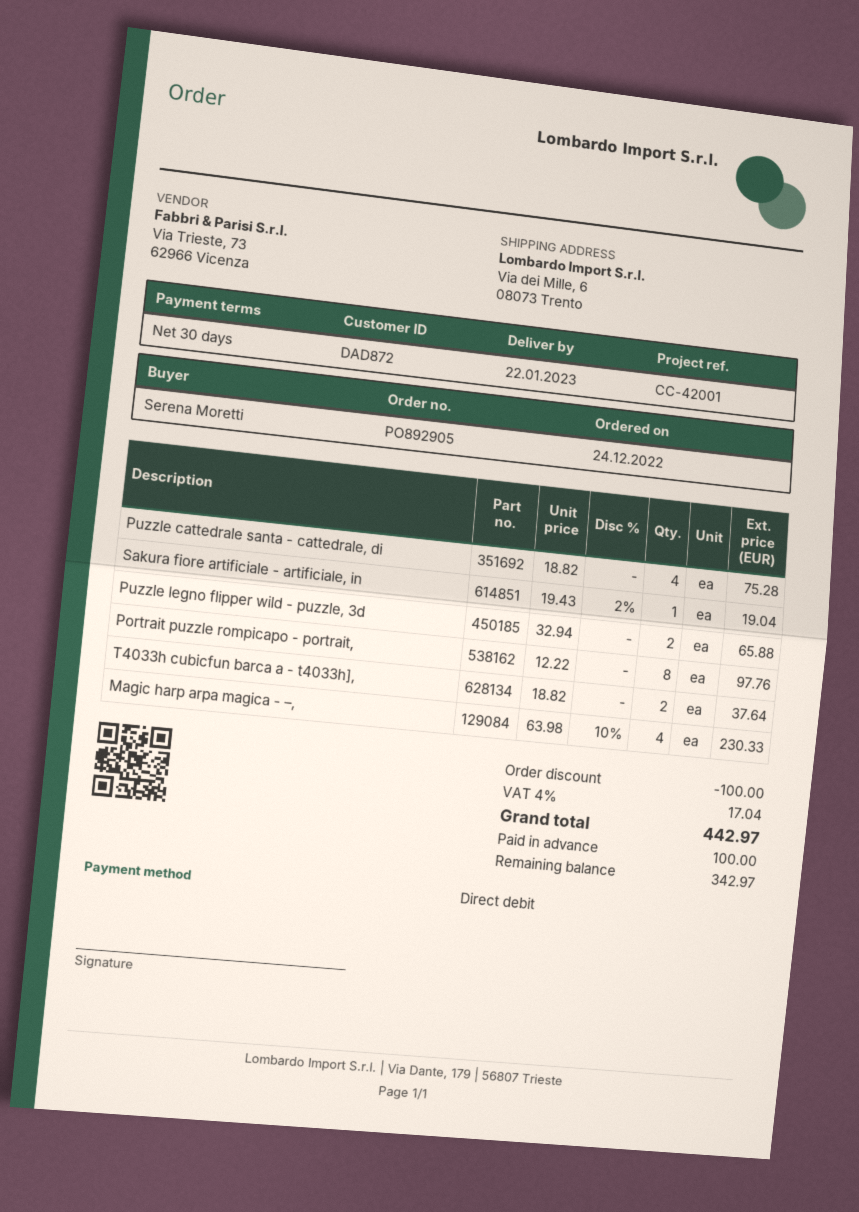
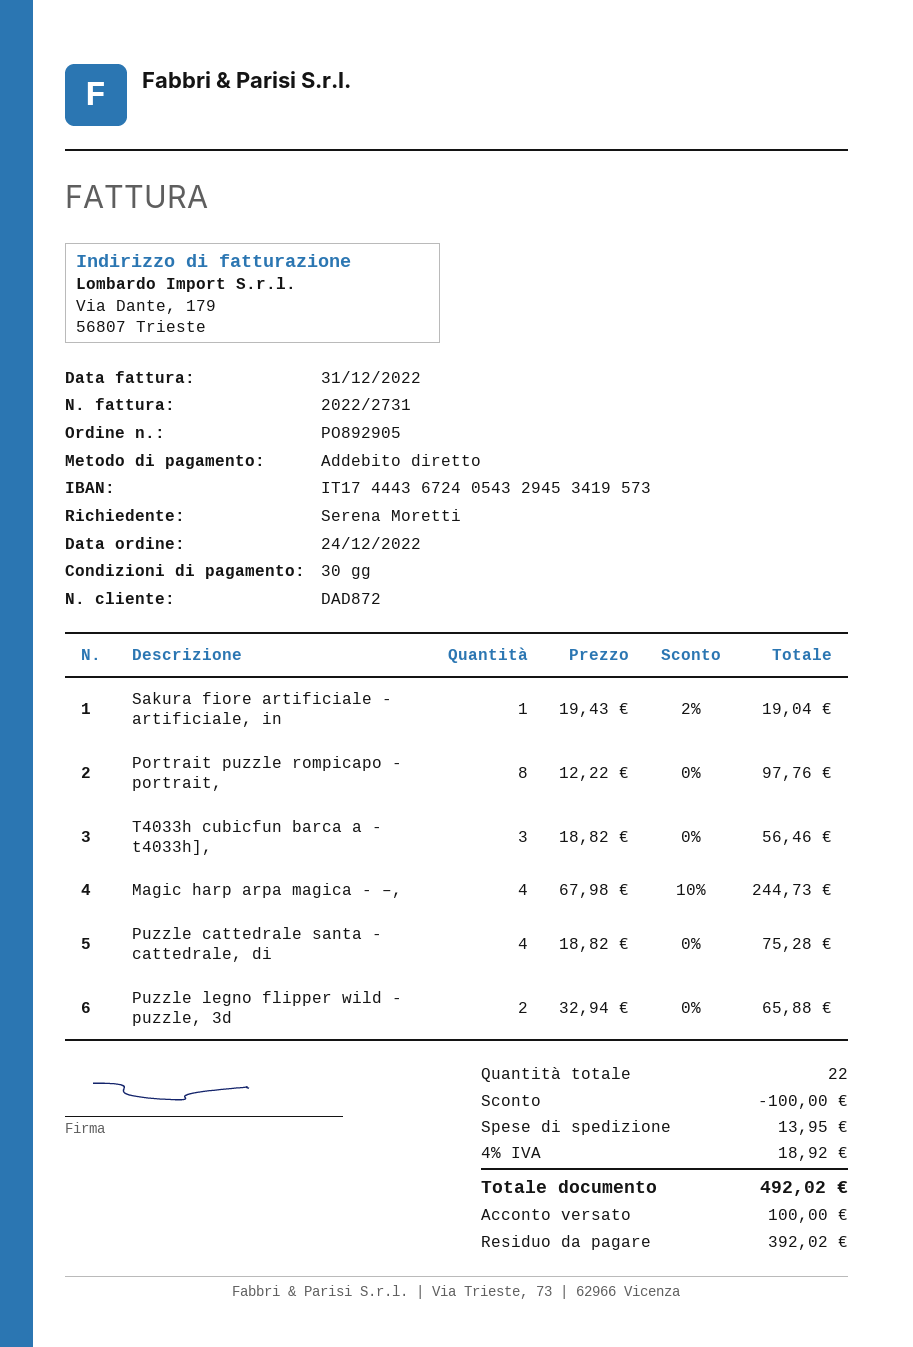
T4033h cubicfun barca a - t4033h],: 2 x 18.82 = 37.64 -> 3 x 18.82 = 56.46
Magic harp arpa magica - –,: 4 x 63.98 - 10% = 230.33 -> 4 x 67.98 - 10% = 244.73
shipping: none -> 13.95
tax: 4% = 17.04 -> 4% = 18.92
total: 442.97 -> 492.02
balance: 342.97 -> 392.02

